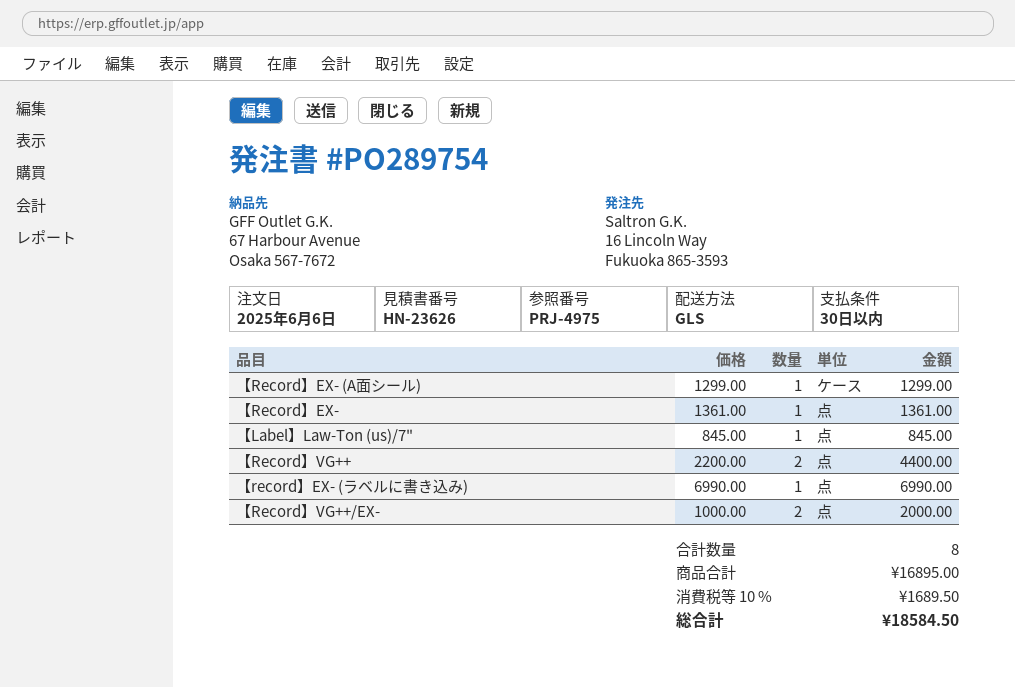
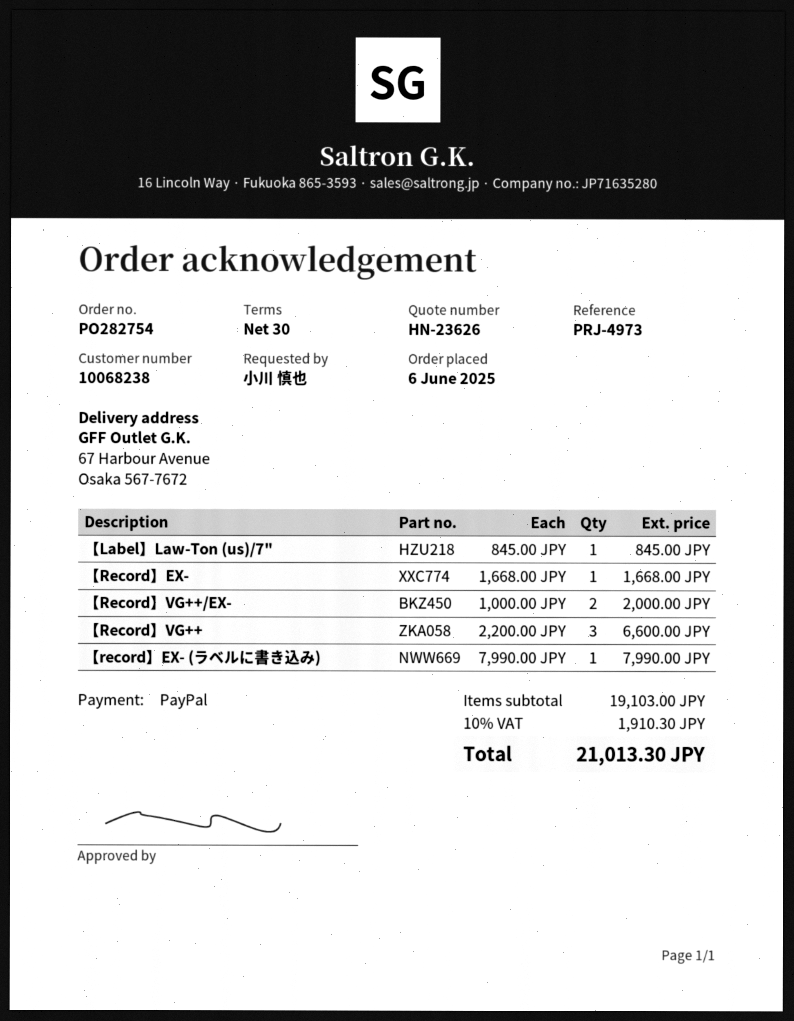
order number: PO289754 -> PO282754
reference: PRJ-4975 -> PRJ-4973
【Record】EX- (A面シール): 1 x 1299.00 = 1299.00 -> none
【Record】EX-: 1 x 1361.00 = 1361.00 -> 1 x 1668.00 = 1668.00
【Record】VG++: 2 x 2200.00 = 4400.00 -> 3 x 2200.00 = 6600.00
【record】EX- (ラベルに書き込み): 1 x 6990.00 = 6990.00 -> 1 x 7990.00 = 7990.00
subtotal: 16895.00 -> 19103.00
tax: 10% = 1689.50 -> 10% = 1910.30
total: 18584.50 -> 21013.30

